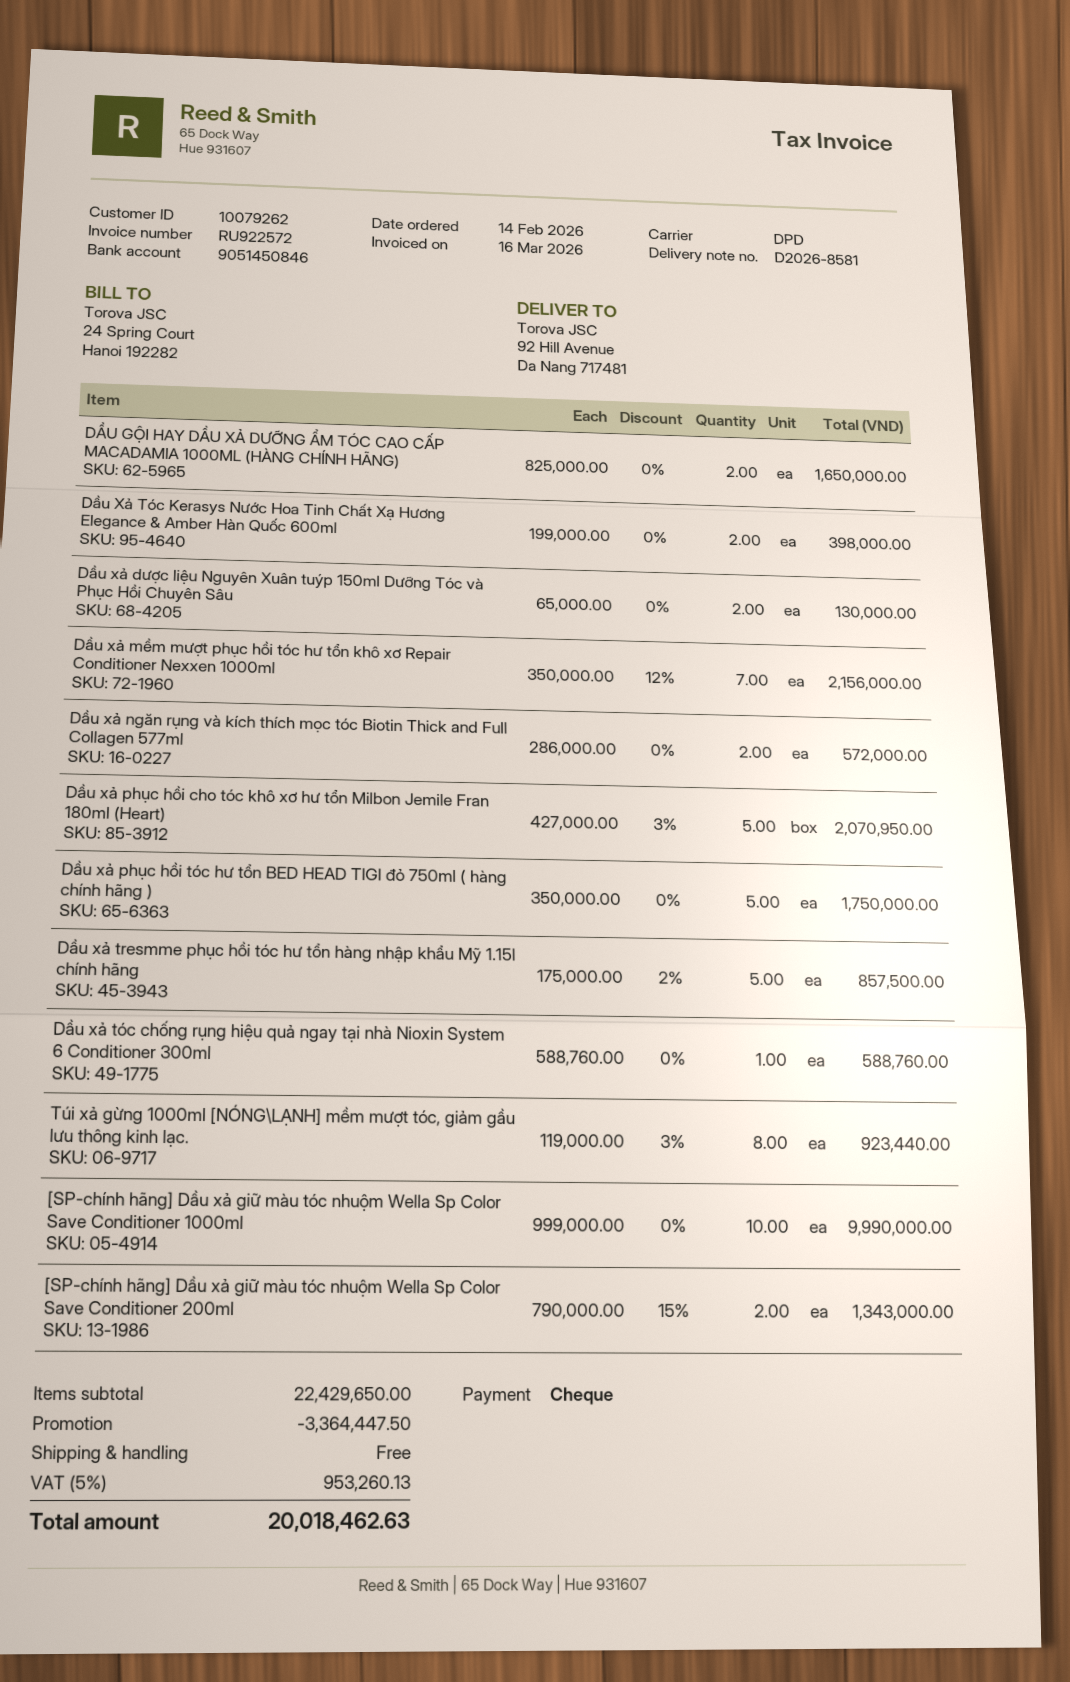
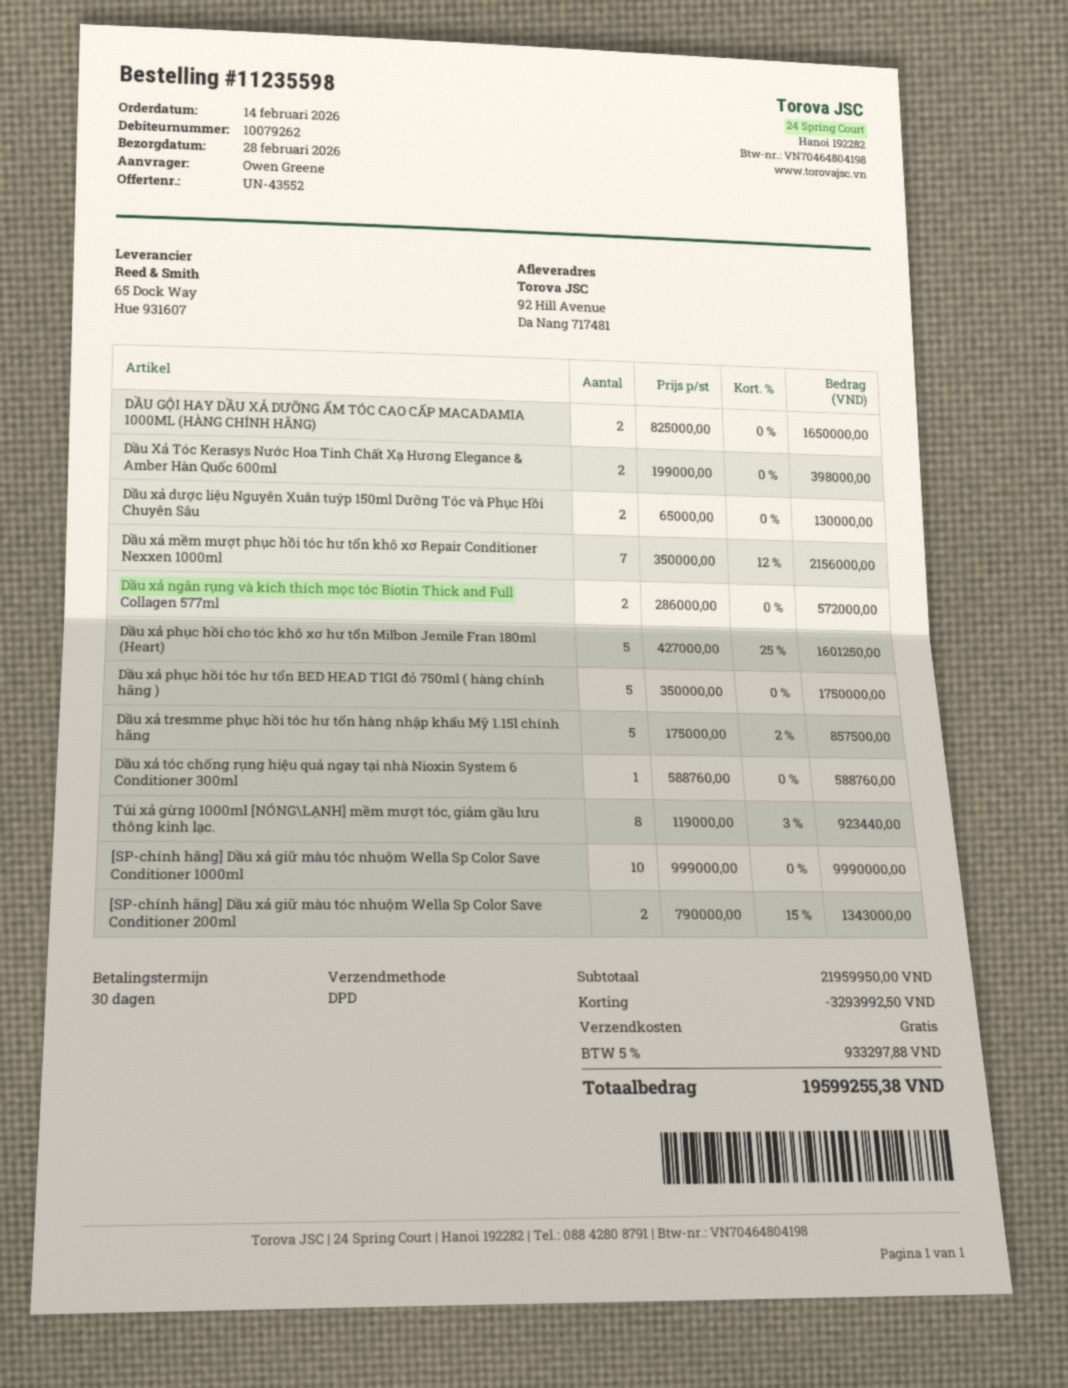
Dầu xả phục hồi cho tóc khô xơ hư tổn Milbon Jemile Fran 180ml (Heart): 5 x 427000.00 - 3% = 2070950.00 -> 5 x 427000.00 - 25% = 1601250.00
subtotal: 22429650.00 -> 21959950.00
discount: 3364447.50 -> 3293992.50
tax: 5% = 953260.13 -> 5% = 933297.88
total: 20018462.63 -> 19599255.38

